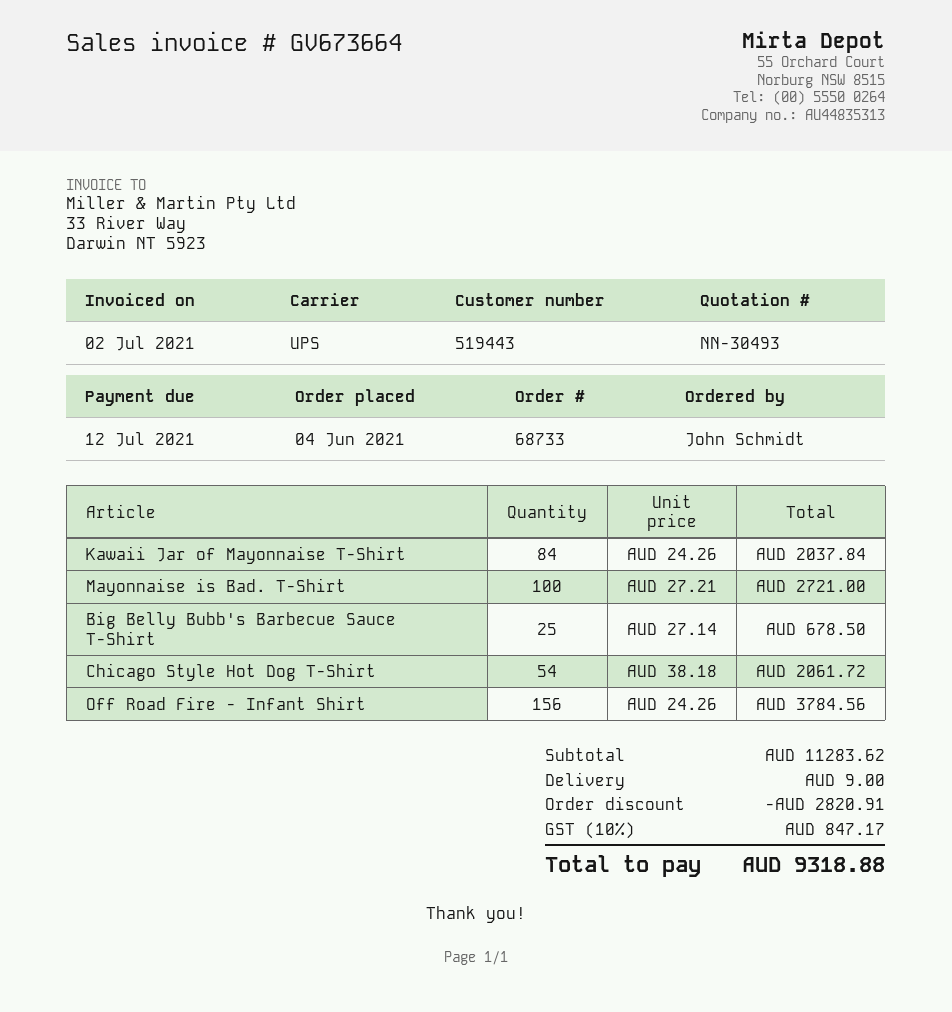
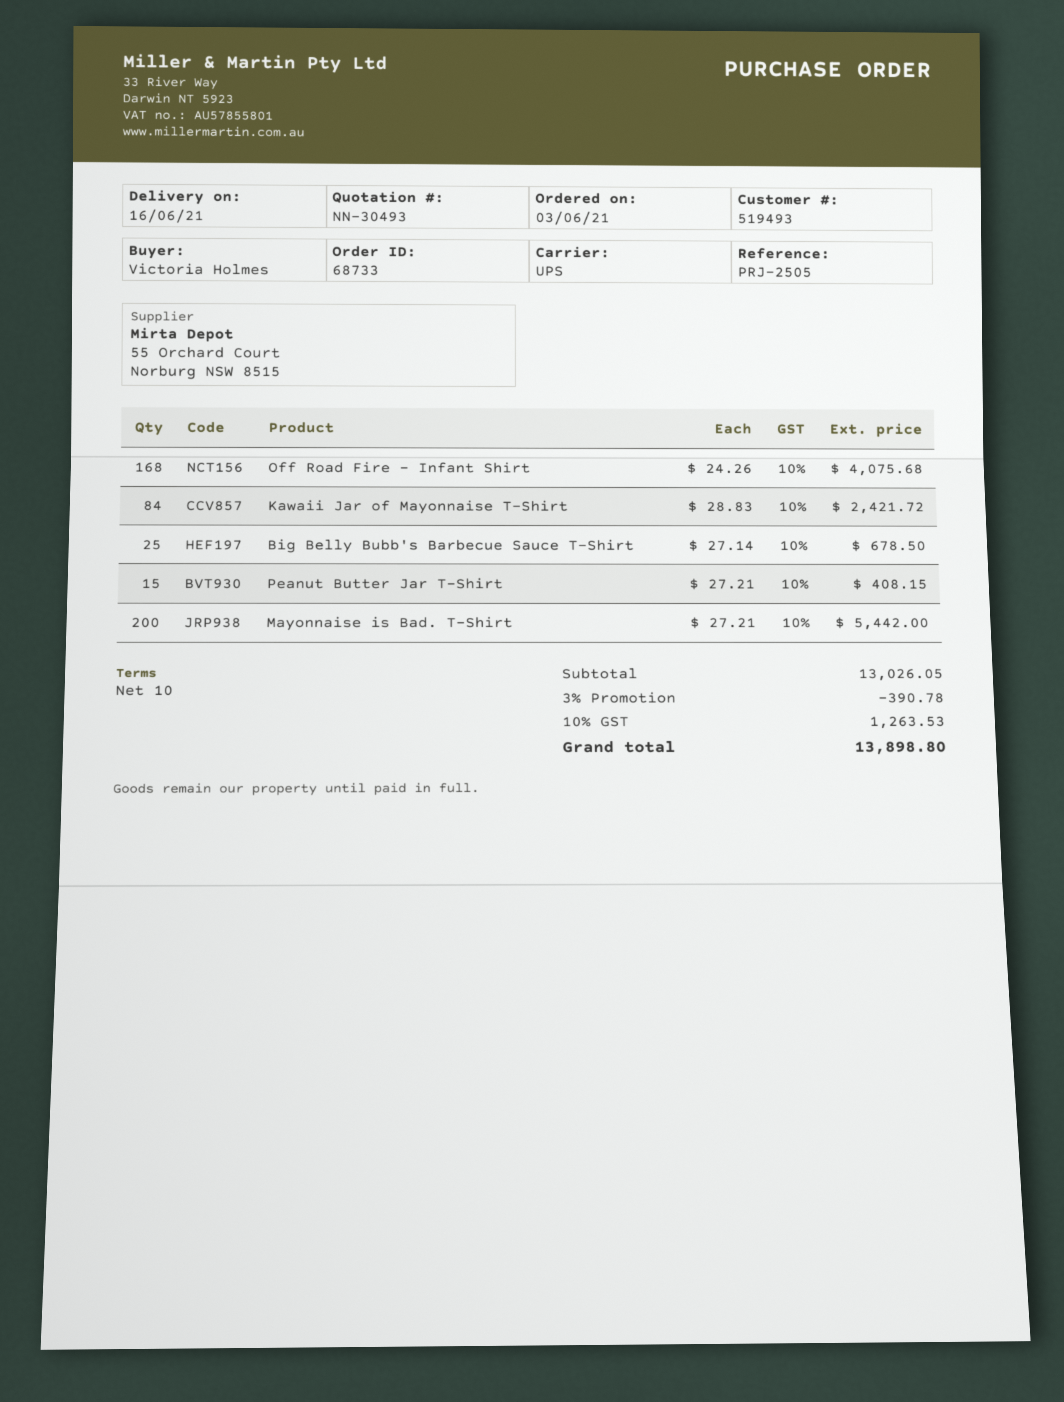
order date: 2021-06-04 -> 2021-06-03
customer number: 519443 -> 519493
ordered by: John Schmidt -> Victoria Holmes
Kawaii Jar of Mayonnaise T-Shirt: 84 x 24.26 = 2037.84 -> 84 x 28.83 = 2421.72
Mayonnaise is Bad. T-Shirt: 100 x 27.21 = 2721.00 -> 200 x 27.21 = 5442.00
Chicago Style Hot Dog T-Shirt: 54 x 38.18 = 2061.72 -> none
Off Road Fire - Infant Shirt: 156 x 24.26 = 3784.56 -> 168 x 24.26 = 4075.68
Peanut Butter Jar T-Shirt: none -> 15 x 27.21 = 408.15
subtotal: 11283.62 -> 13026.05
discount: 2820.91 -> 390.78
shipping: 9.00 -> none
tax: 10% = 847.17 -> 10% = 1263.53
total: 9318.88 -> 13898.80

